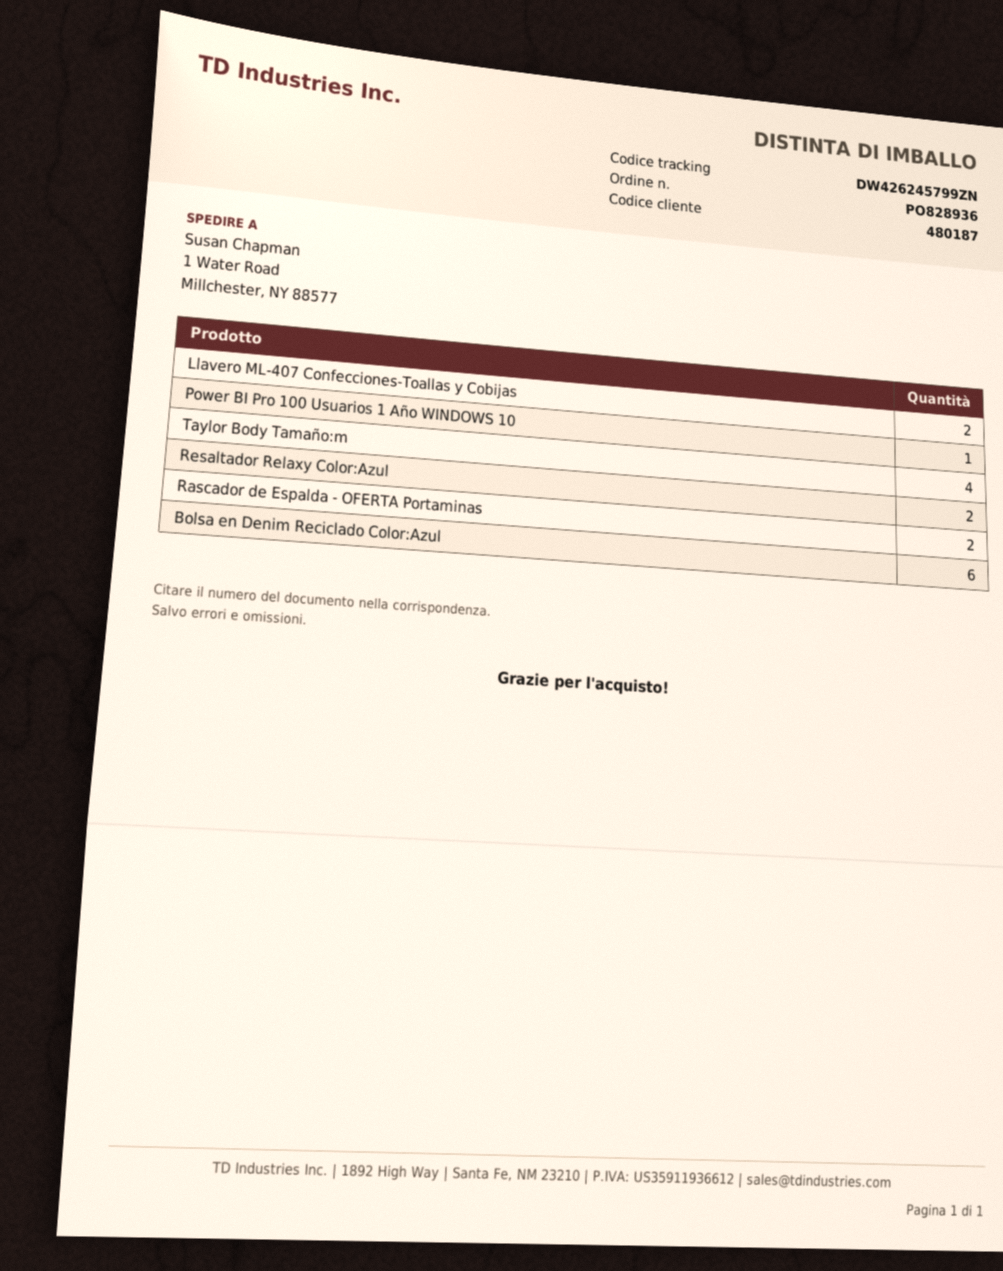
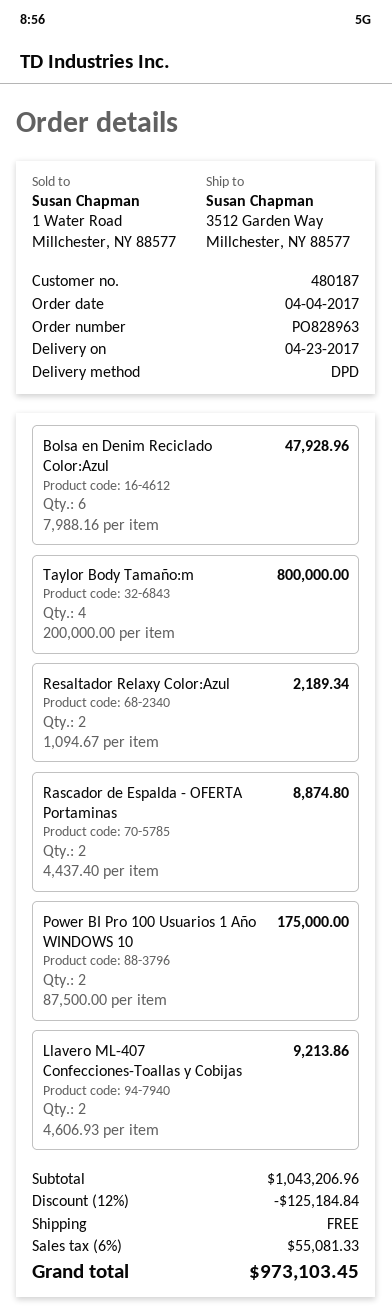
order number: PO828936 -> PO828963
ship to: 1 Water Road, Millchester, NY 88577 -> 3512 Garden Way, Millchester, NY 88577
Power BI Pro 100 Usuarios 1 Año WINDOWS 10: 1 -> 2

